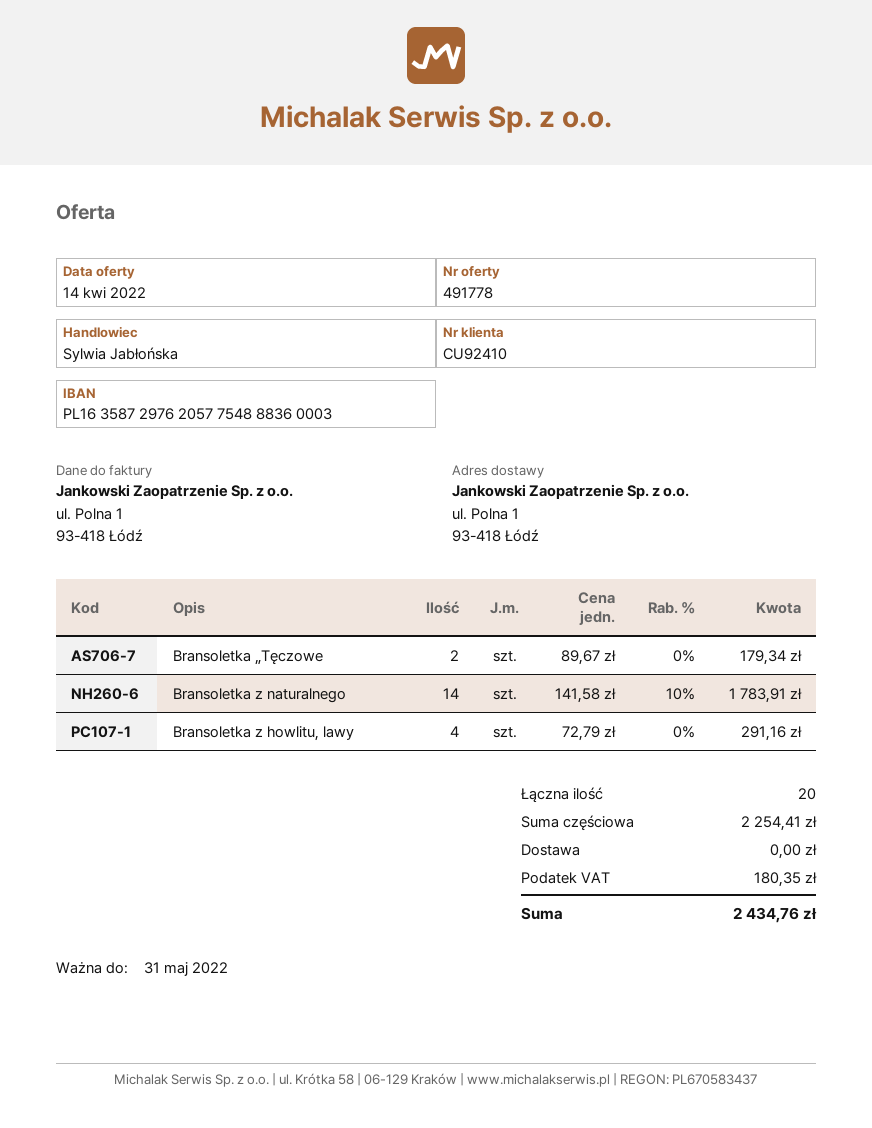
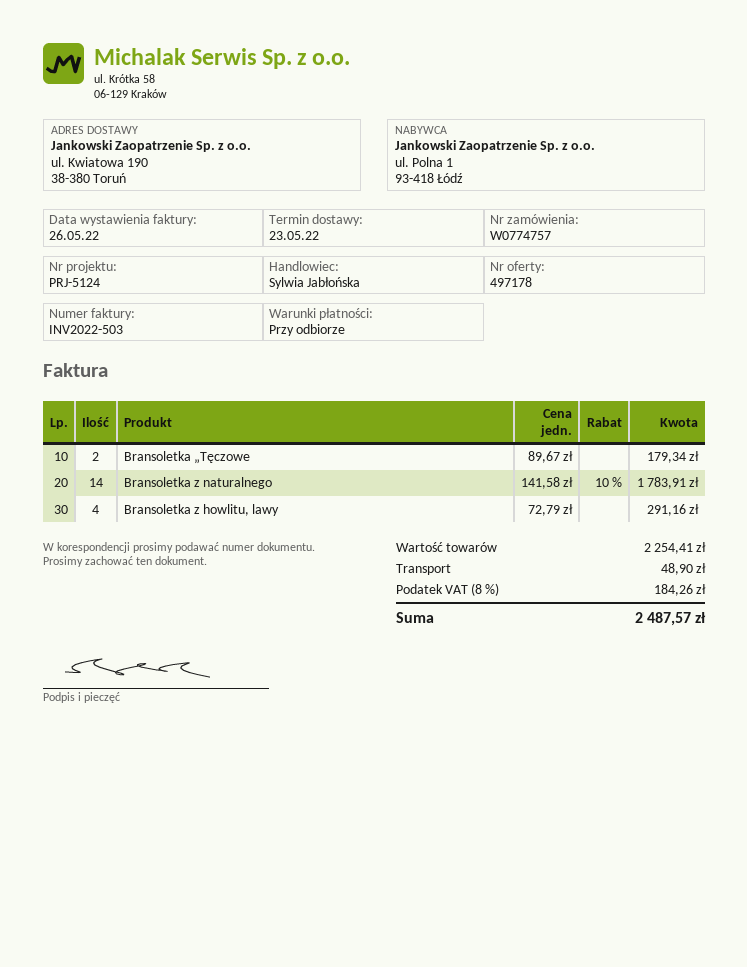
quote number: 491778 -> 497178
ship to: ul. Polna 1, 93-418 Łódź -> ul. Kwiatowa 190, 38-380 Toruń
shipping: 0.00 -> 48.90
tax: 180.35 -> 184.26
total: 2434.76 -> 2487.57

